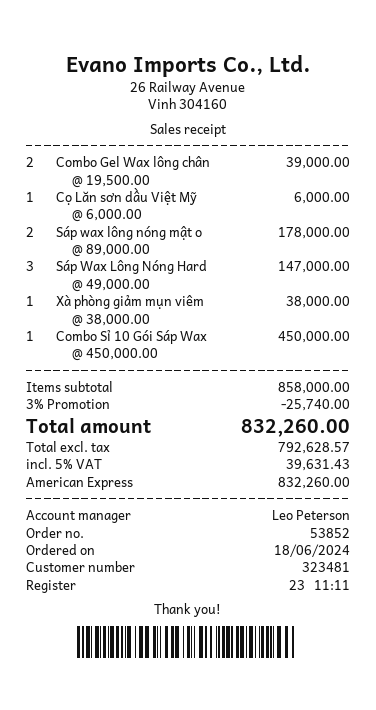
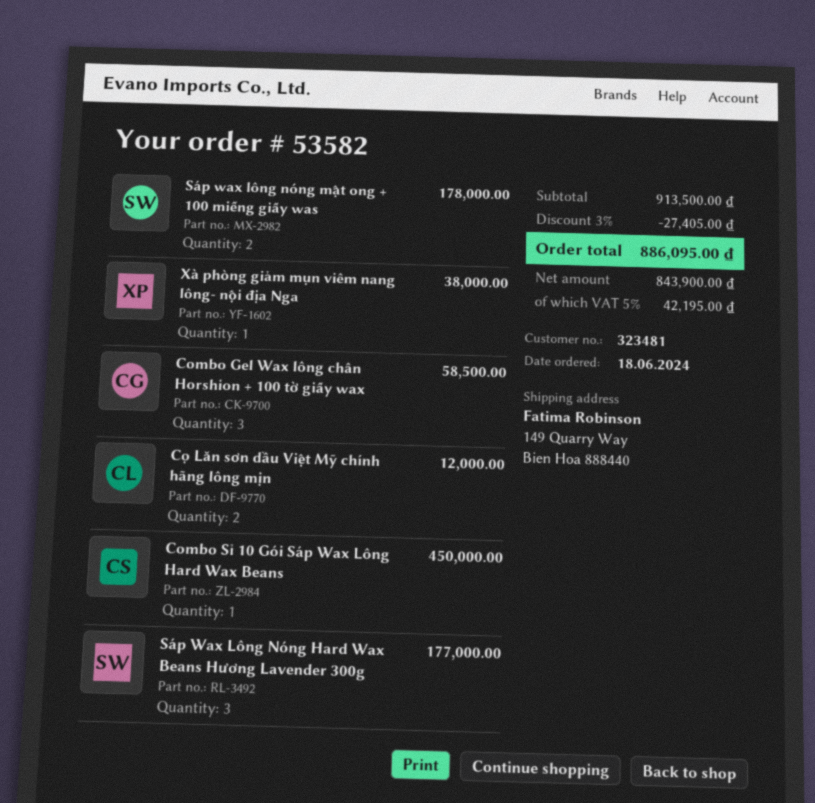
order number: 53852 -> 53582
Combo Gel Wax lông chân: 2 for 39000.00 -> 3 for 58500.00
Cọ Lăn sơn dầu Việt Mỹ: 1 for 6000.00 -> 2 for 12000.00
Sáp Wax Lông Nóng Hard: 3 for 147000.00 -> 3 for 177000.00
subtotal: 858000.00 -> 913500.00
discount: 3% = 25740.00 -> 3% = 27405.00
net: 792628.57 -> 843900.00
tax: 5% = 39631.43 -> 5% = 42195.00
total: 832260.00 -> 886095.00

